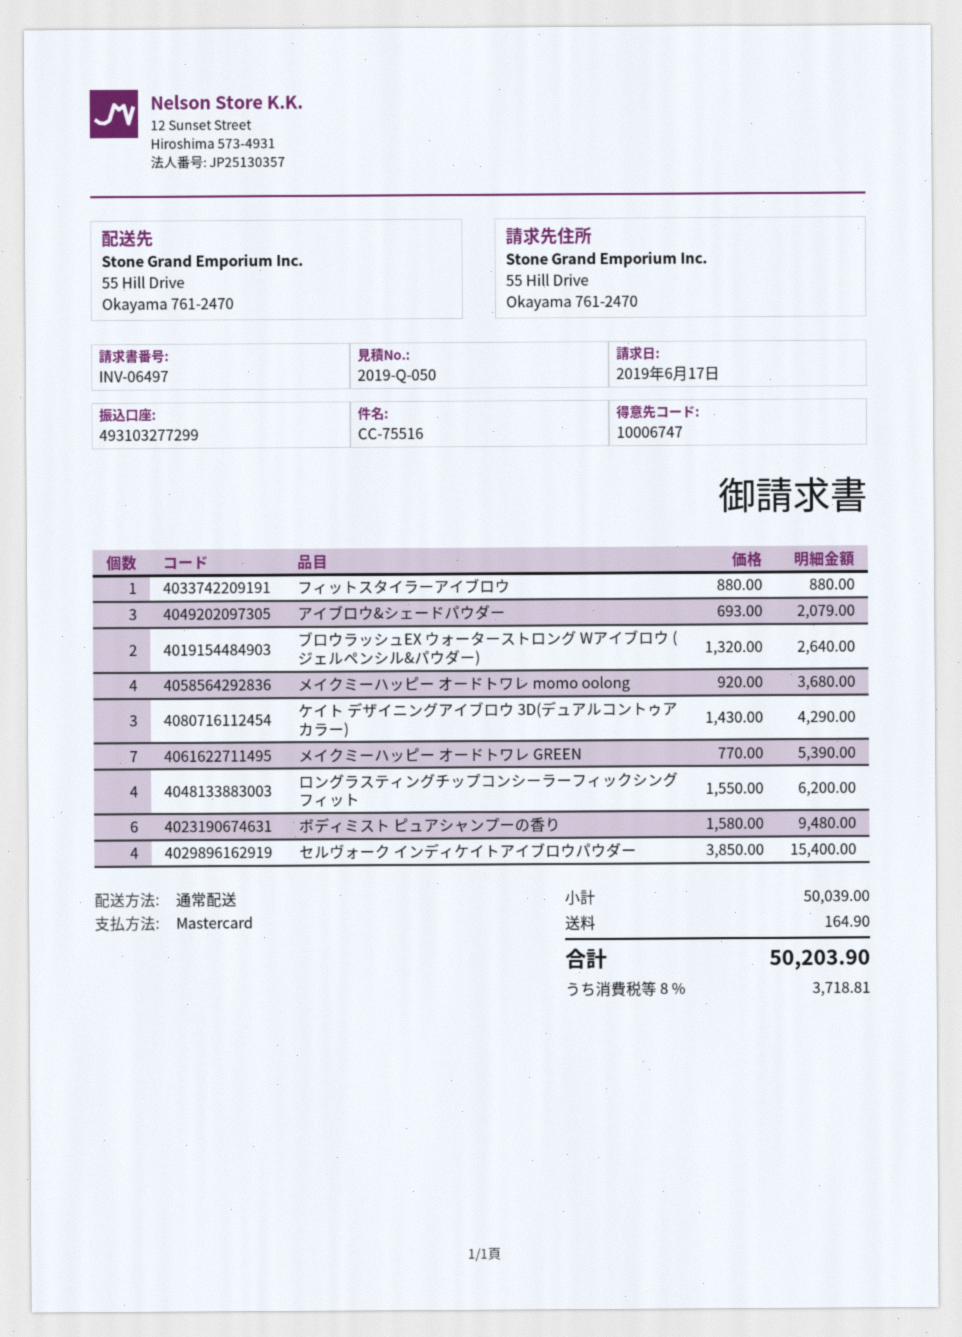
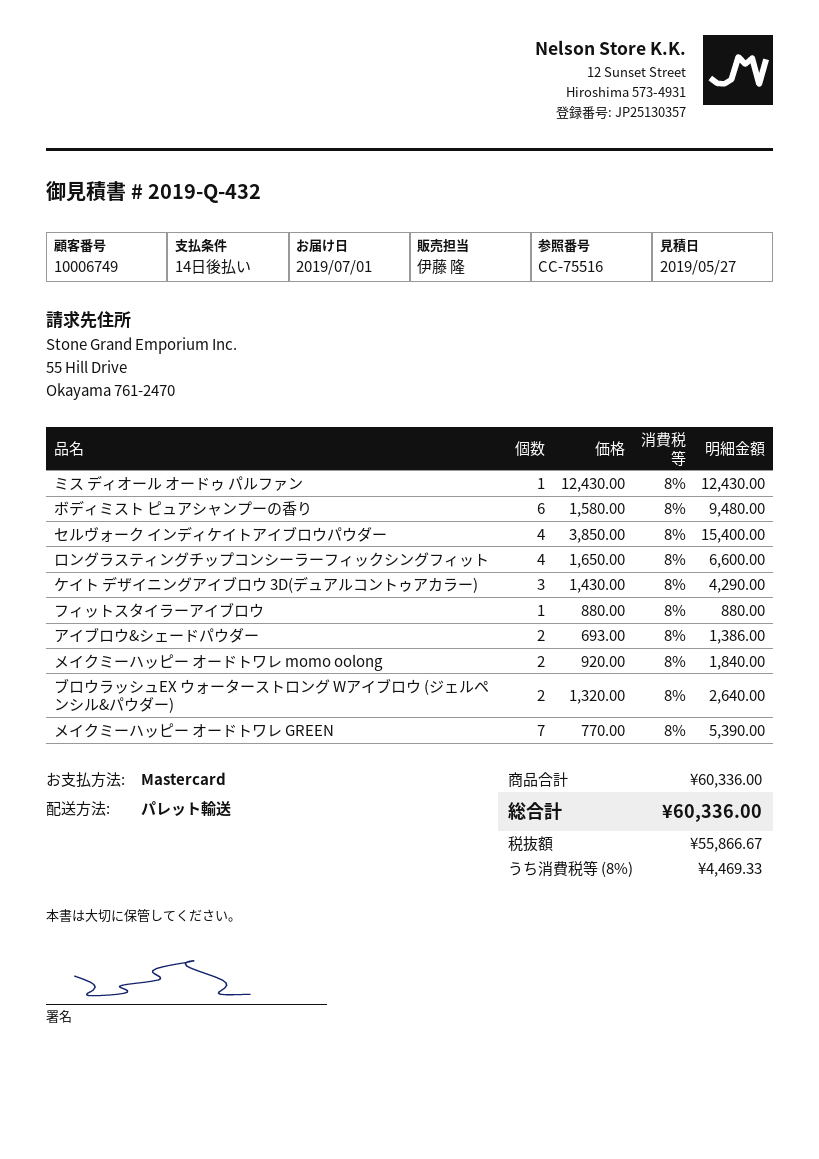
quote number: 2019-Q-050 -> 2019-Q-432
customer number: 10006747 -> 10006749
shipping method: standard -> pallet freight
アイブロウ&シェードパウダー: 3 x 693.00 = 2079.00 -> 2 x 693.00 = 1386.00
メイクミーハッピー オードトワレ momo oolong: 4 x 920.00 = 3680.00 -> 2 x 920.00 = 1840.00
ロングラスティングチップコンシーラーフィックシングフィット: 4 x 1550.00 = 6200.00 -> 4 x 1650.00 = 6600.00
ミス ディオール オードゥ パルファン: none -> 1 x 12430.00 = 12430.00
subtotal: 50039.00 -> 60336.00
shipping: 164.90 -> none
tax: 8% = 3718.81 -> 8% = 4469.33
total: 50203.90 -> 60336.00

